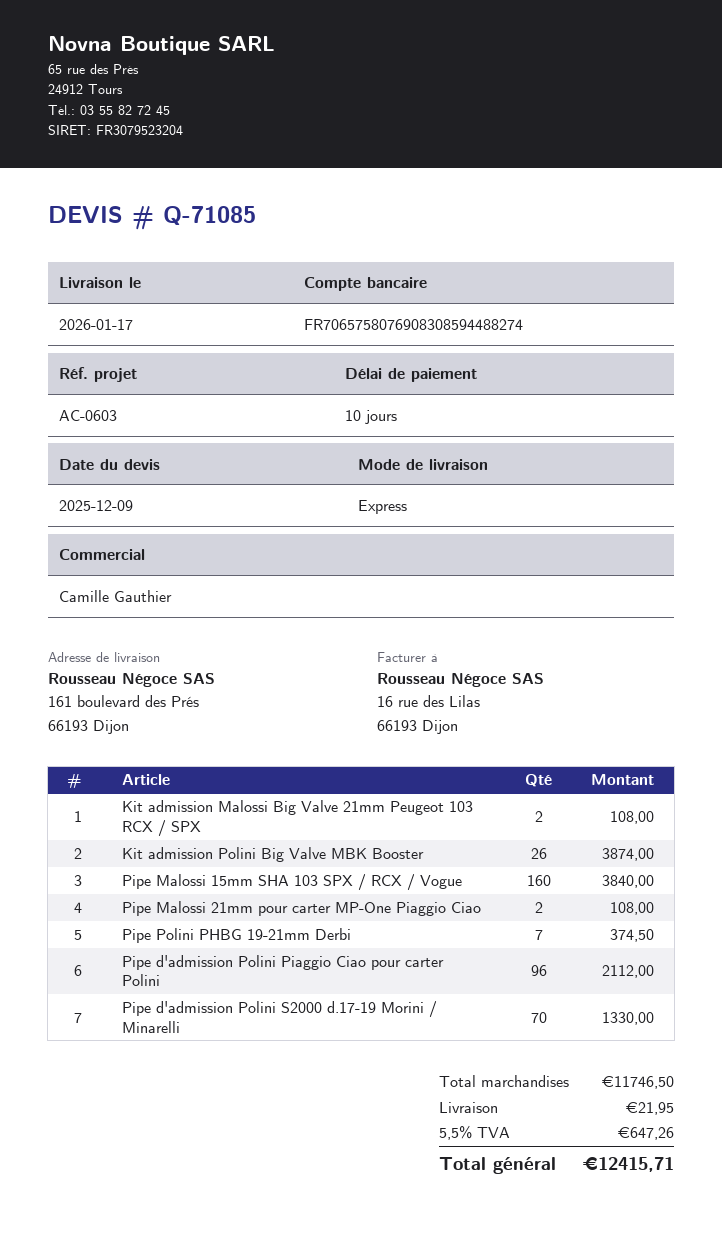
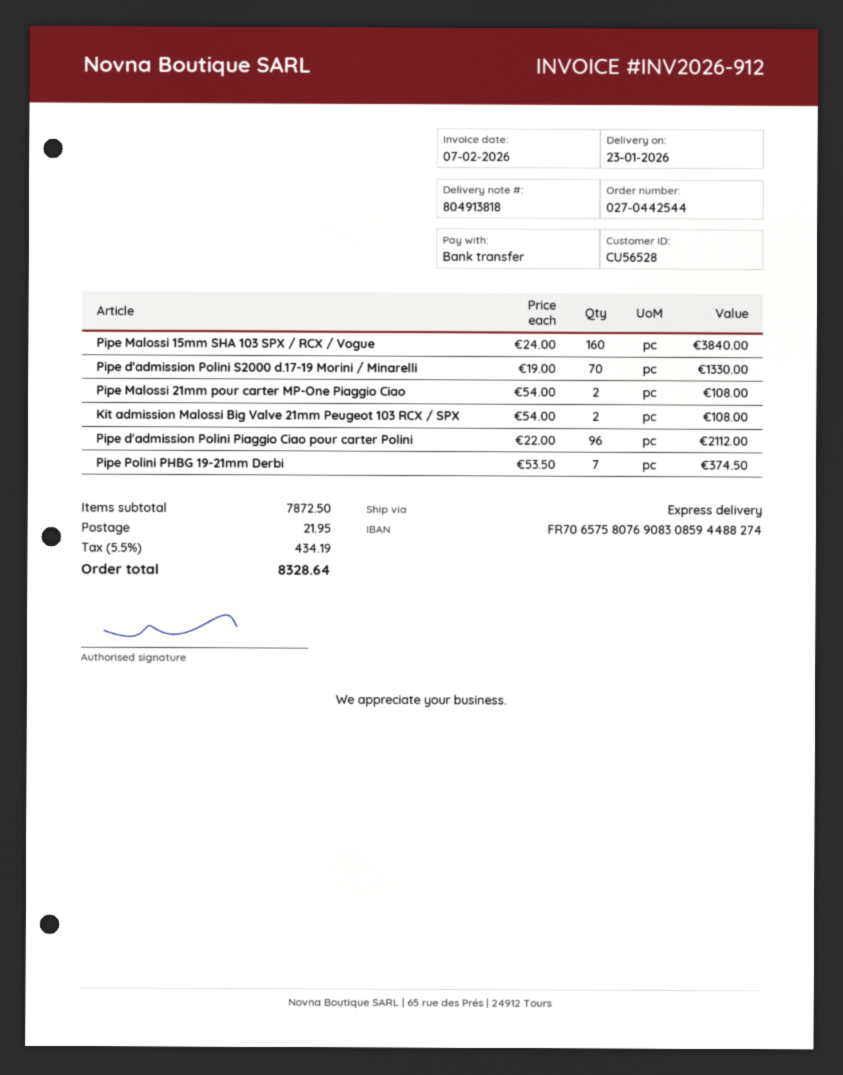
delivery date: 2026-01-17 -> 2026-01-23
Kit admission Polini Big Valve MBK Booster: 26 for 3874.00 -> none
subtotal: 11746.50 -> 7872.50
tax: 5.5% = 647.26 -> 5.5% = 434.19
total: 12415.71 -> 8328.64

